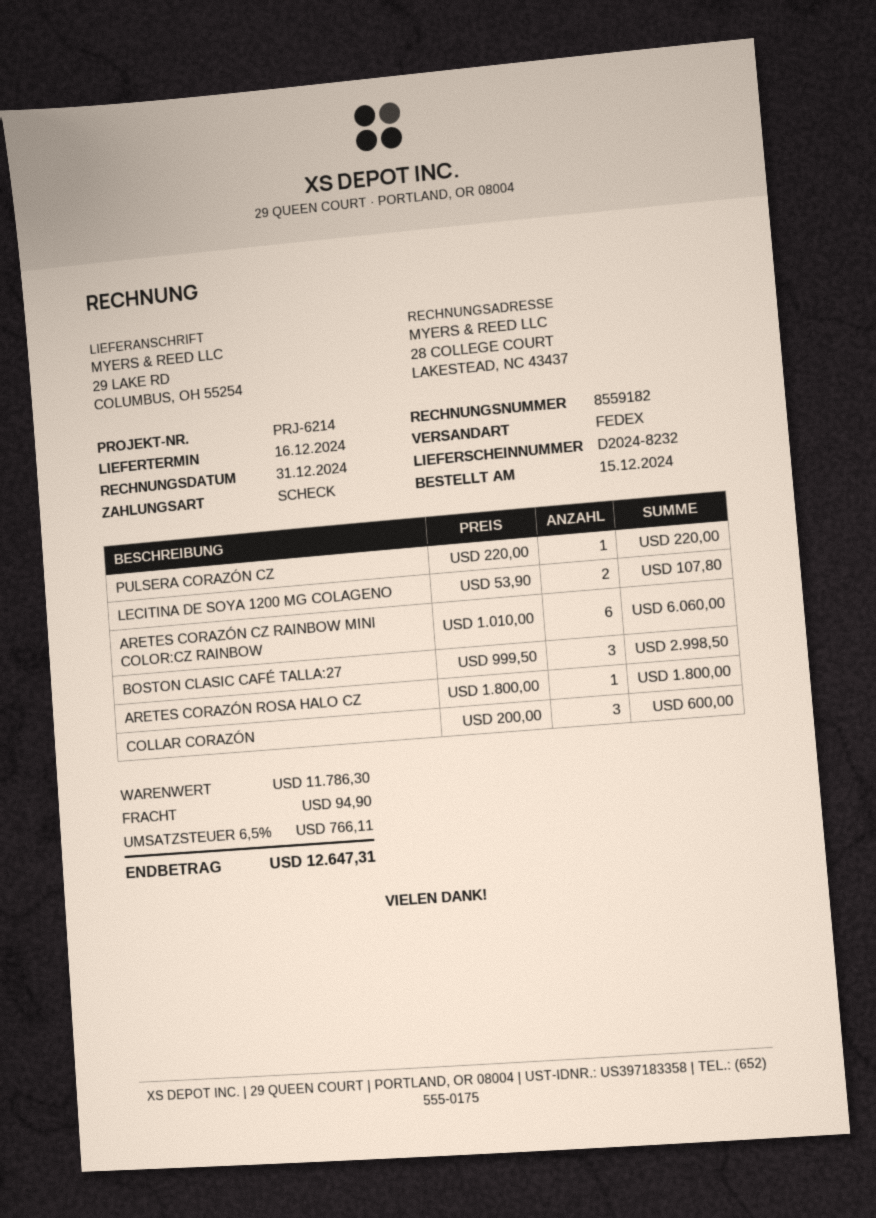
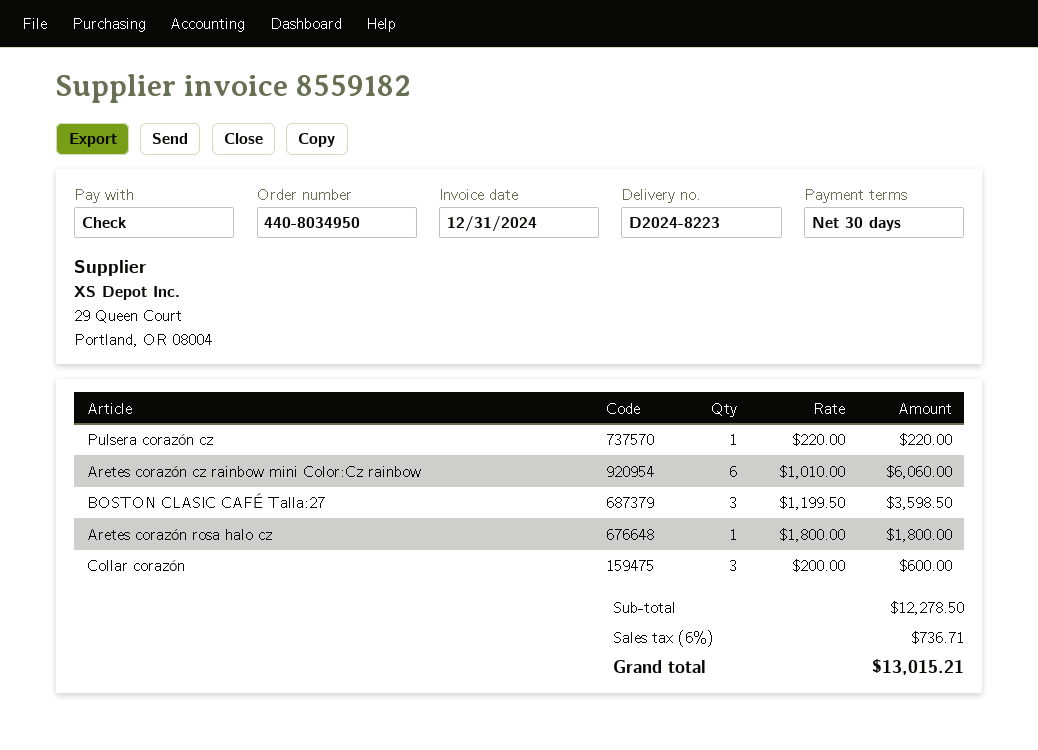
delivery note number: D2024-8232 -> D2024-8223
LECITINA DE SOYA 1200 MG COLAGENO: 2 x 53.90 = 107.80 -> none
BOSTON CLASIC CAFÉ TALLA:27: 3 x 999.50 = 2998.50 -> 3 x 1199.50 = 3598.50
subtotal: 11786.30 -> 12278.50
shipping: 94.90 -> none
tax: 6.5% = 766.11 -> 6% = 736.71
total: 12647.31 -> 13015.21

